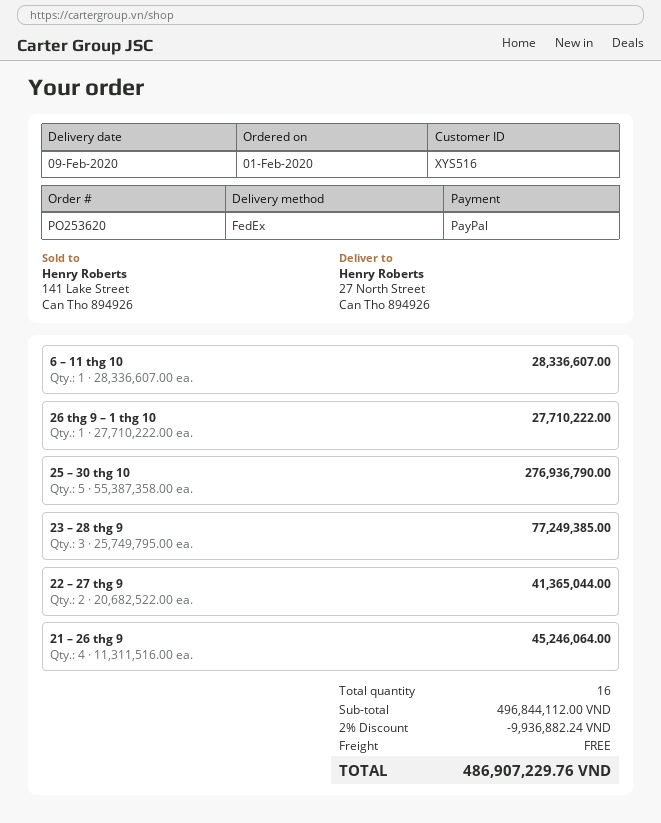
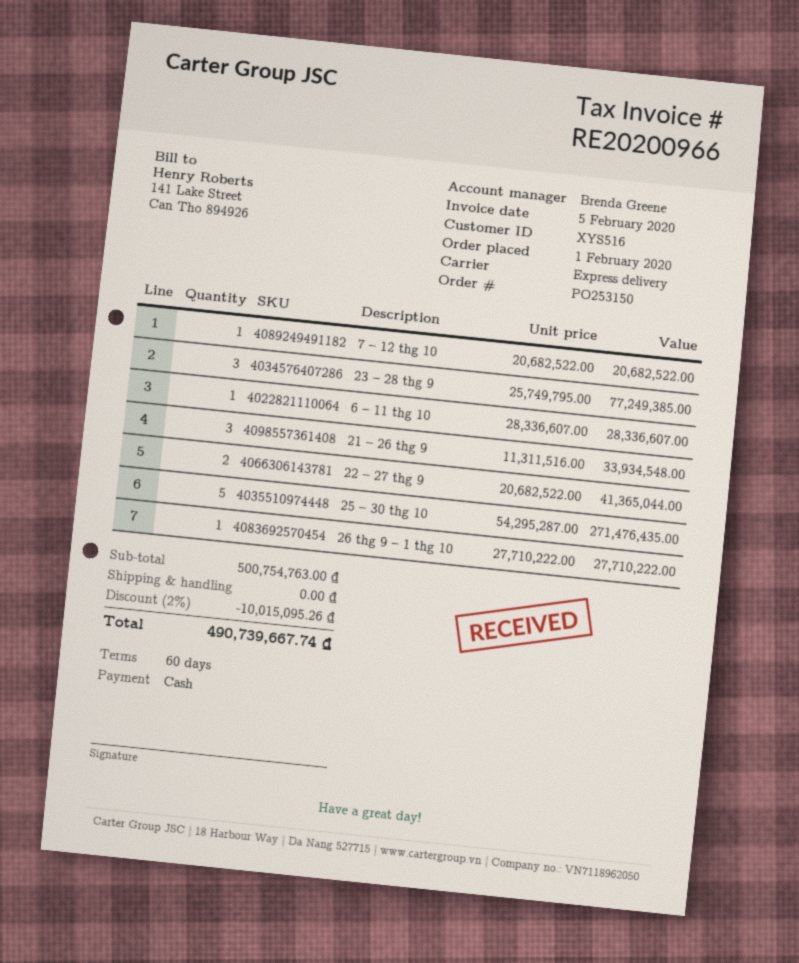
order number: PO253620 -> PO253150
payment method: PayPal -> cash
shipping method: FedEx -> express
25 – 30 thg 10: 5 x 55387358.00 = 276936790.00 -> 5 x 54295287.00 = 271476435.00
21 – 26 thg 9: 4 x 11311516.00 = 45246064.00 -> 3 x 11311516.00 = 33934548.00
7 – 12 thg 10: none -> 1 x 20682522.00 = 20682522.00
subtotal: 496844112.00 -> 500754763.00
discount: 2% = 9936882.24 -> 2% = 10015095.26
total: 486907229.76 -> 490739667.74

